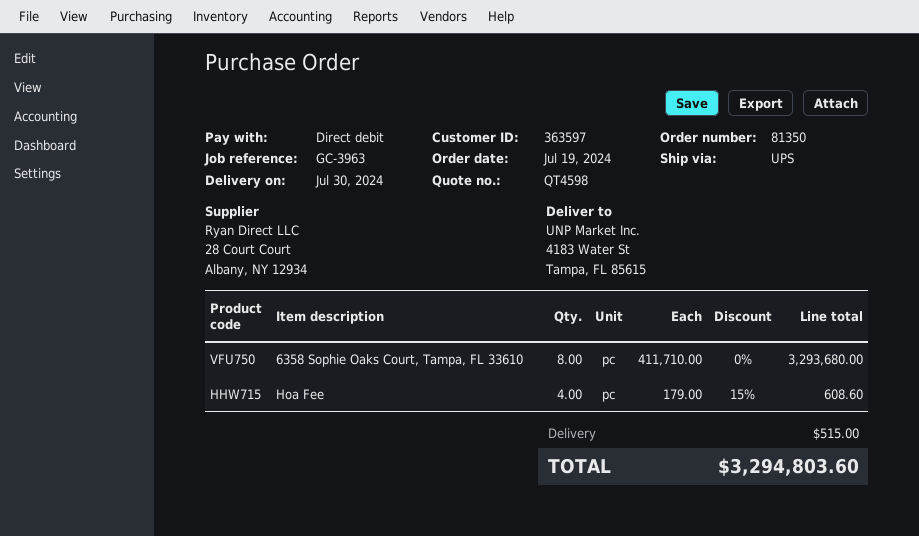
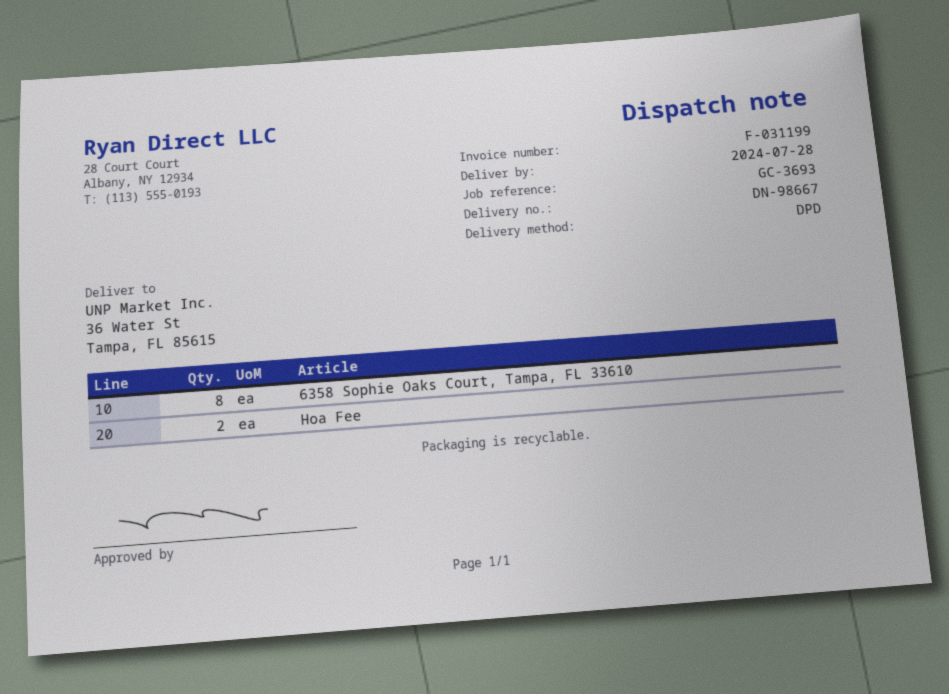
delivery date: 2024-07-30 -> 2024-07-28
reference: GC-3963 -> GC-3693
shipping method: UPS -> DPD
ship to: 4183 Water St, Tampa, FL 85615 -> 36 Water St, Tampa, FL 85615
Hoa Fee: 4 -> 2

